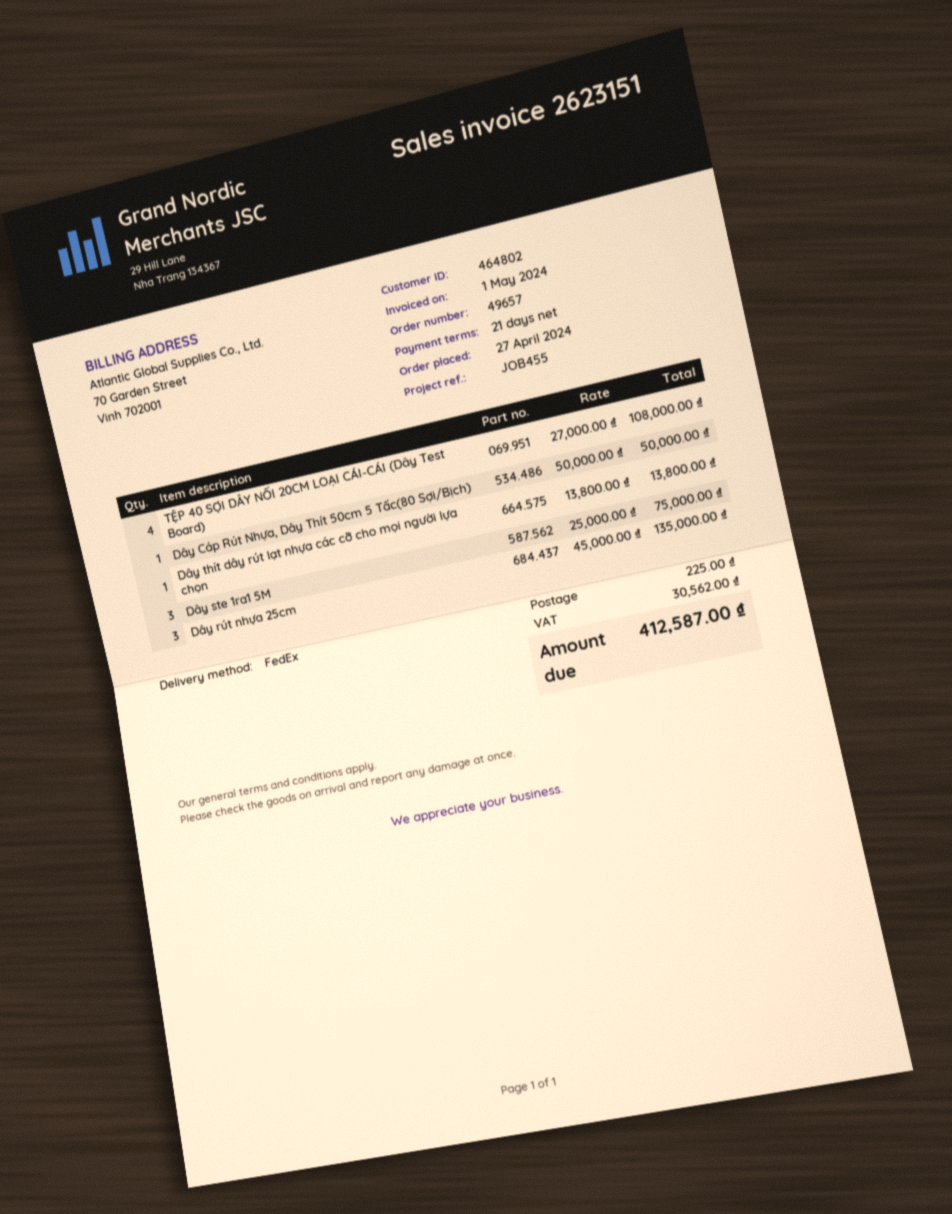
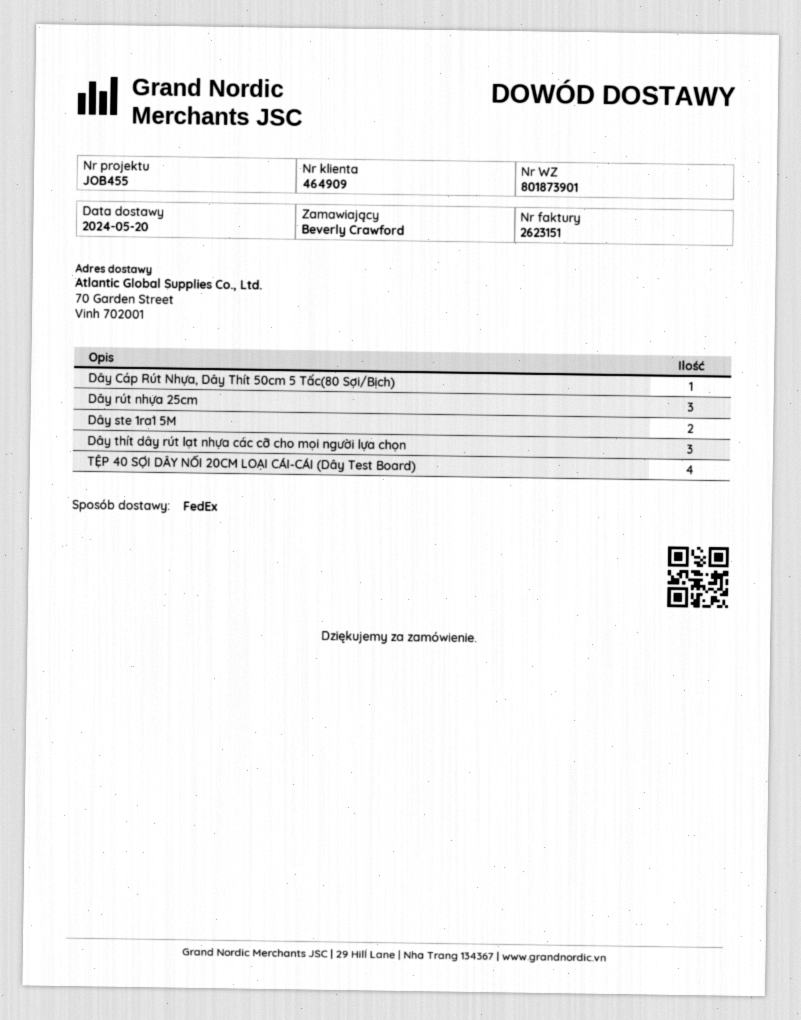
customer number: 464802 -> 464909
Dây thít dây rút lạt nhựa các cỡ cho mọi người lựa chọn: 1 -> 3
Dây ste 1ra1 5M: 3 -> 2

